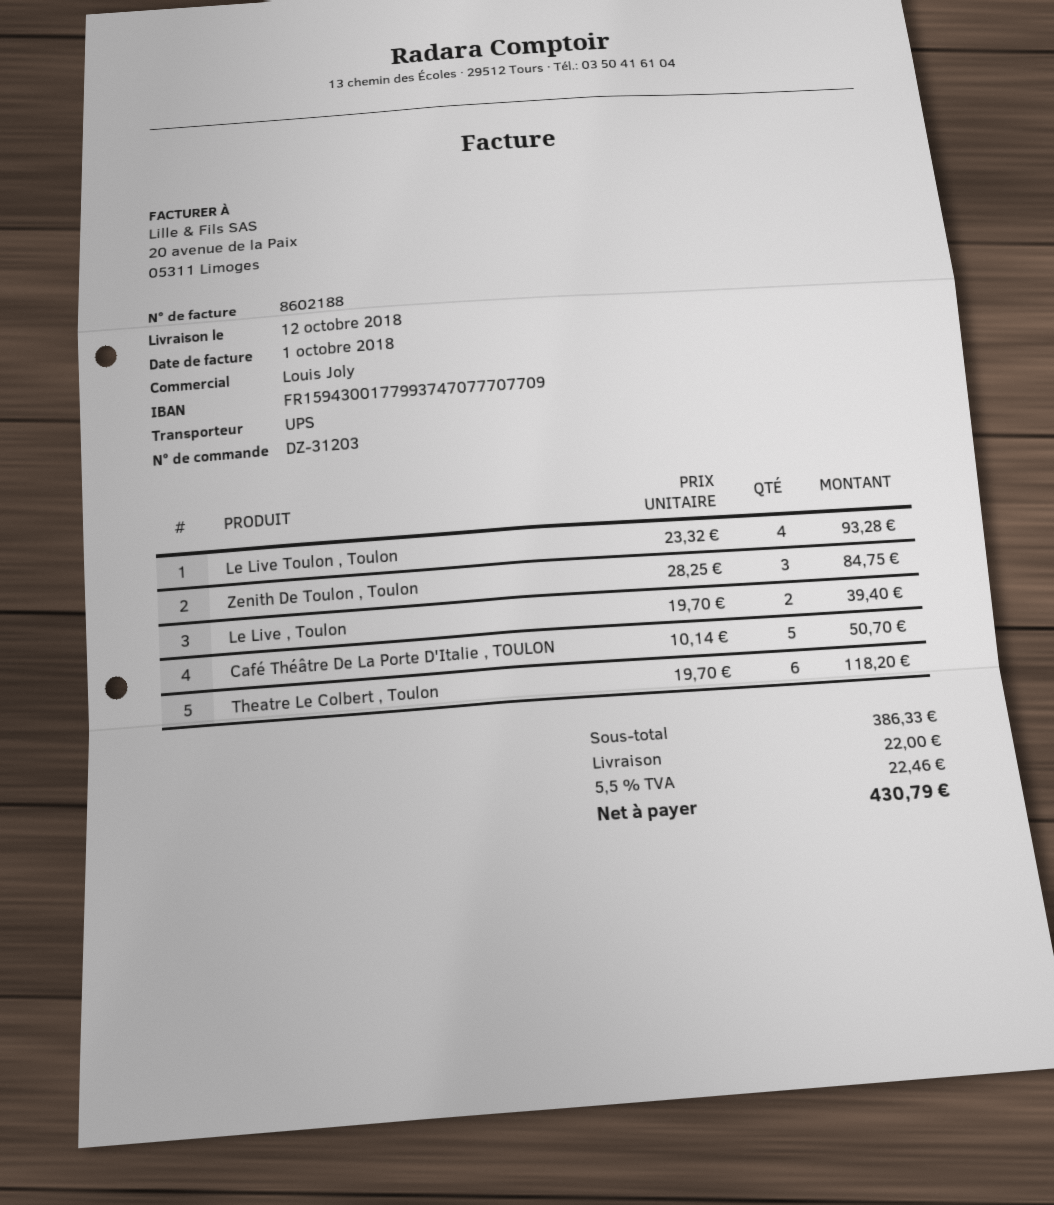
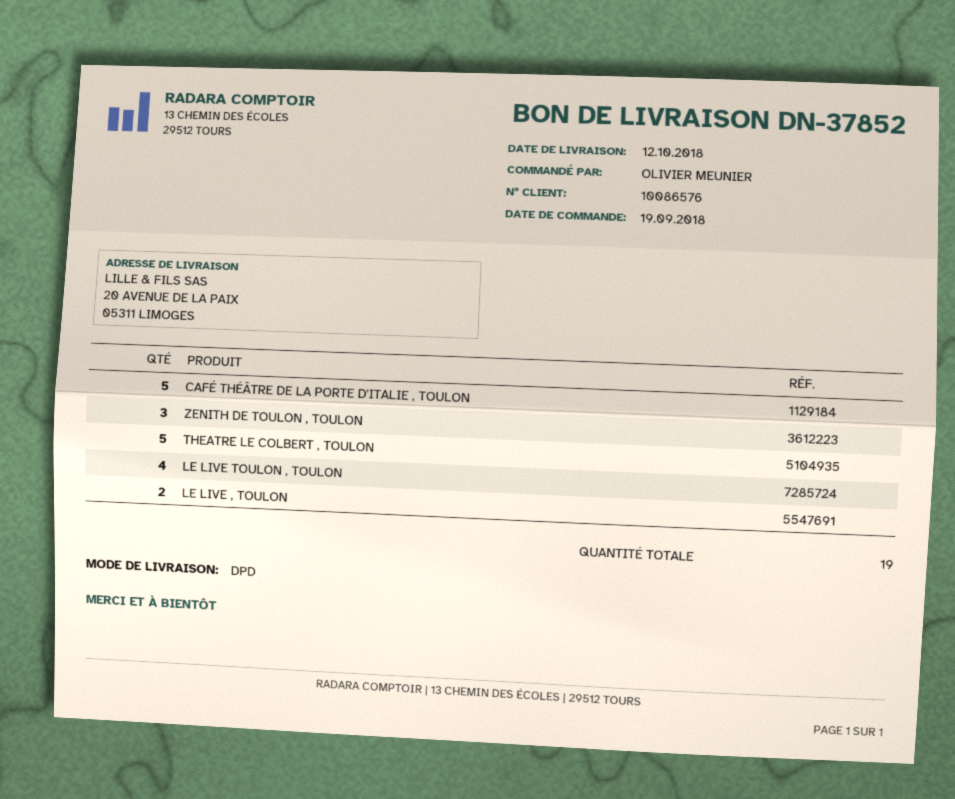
shipping method: UPS -> DPD
Theatre Le Colbert , Toulon: 6 -> 5

